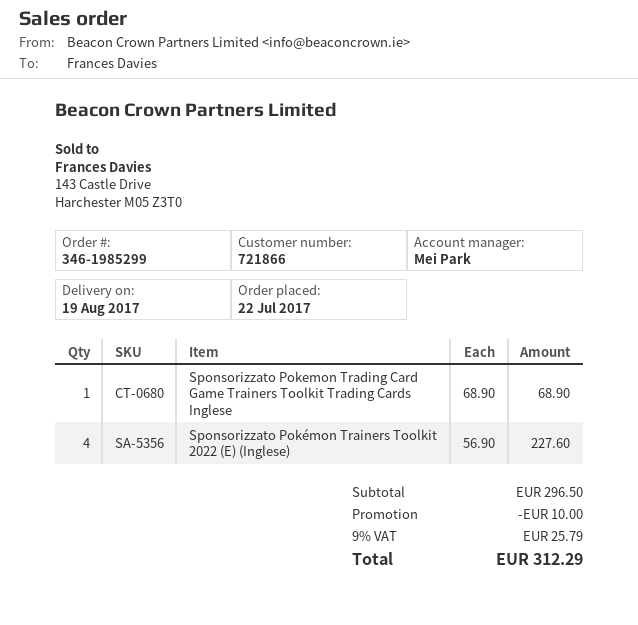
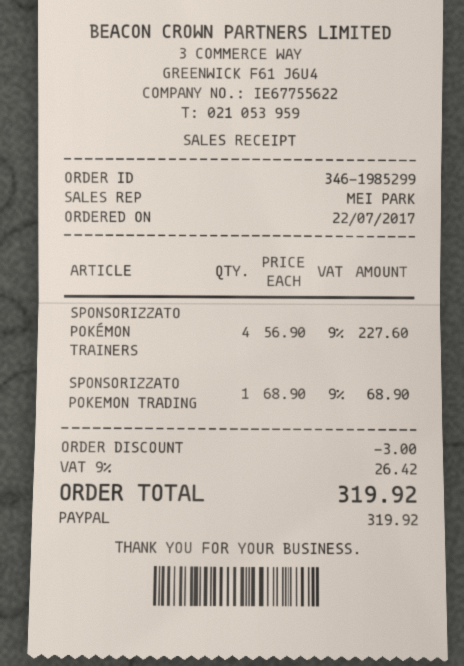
discount: 10.00 -> 3.00
tax: 9% = 25.79 -> 9% = 26.42
total: 312.29 -> 319.92

